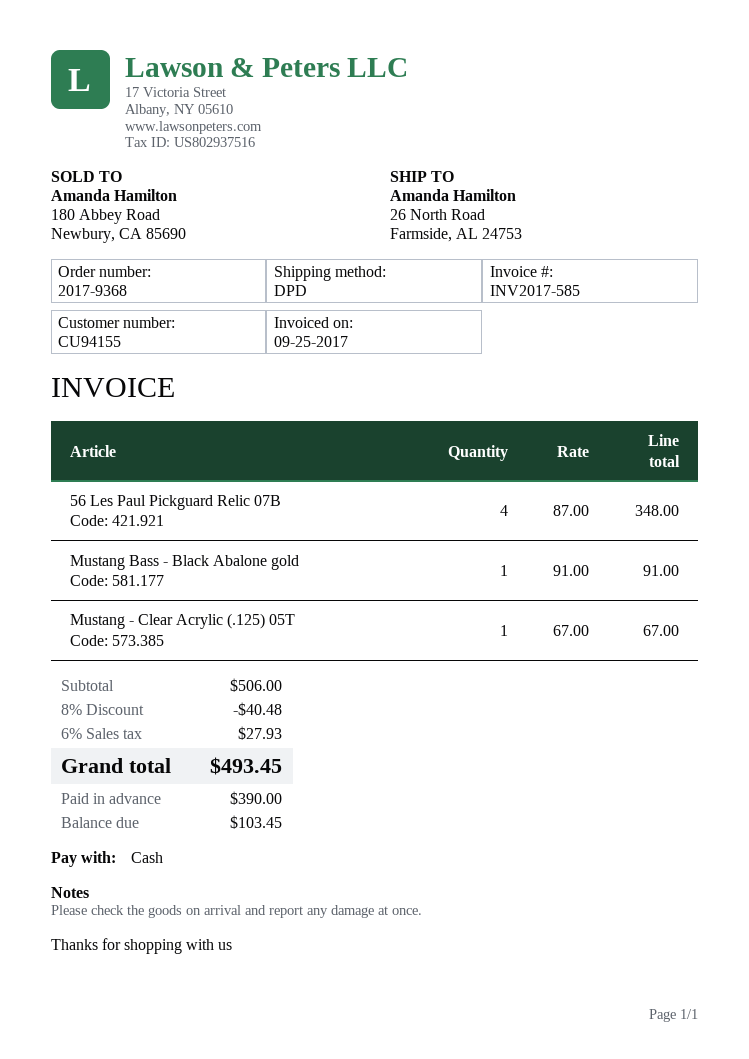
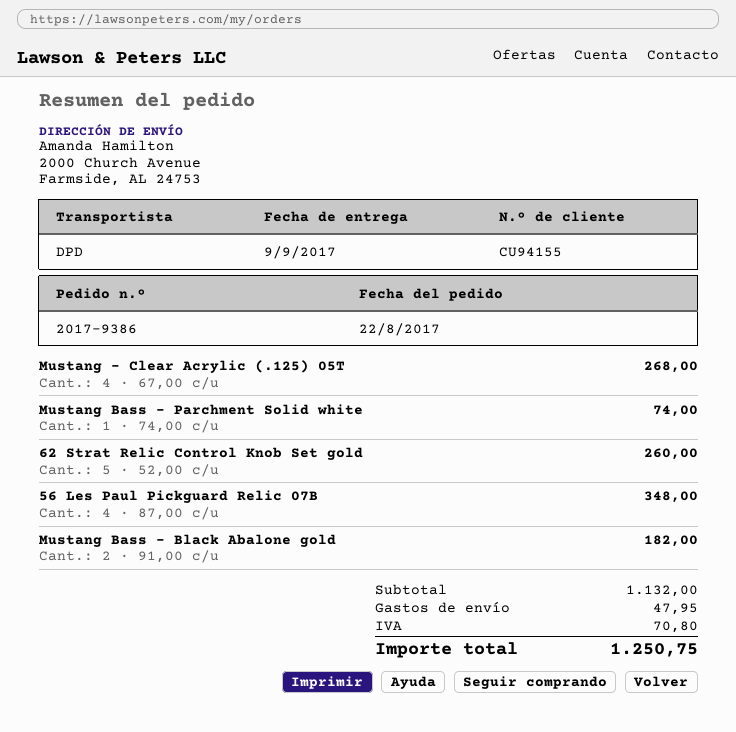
order number: 2017-9368 -> 2017-9386
ship to: 26 North Road, Farmside, AL 24753 -> 2000 Church Avenue, Farmside, AL 24753
Mustang Bass - Black Abalone gold: 1 x 91.00 = 91.00 -> 2 x 91.00 = 182.00
Mustang - Clear Acrylic (.125) 05T: 1 x 67.00 = 67.00 -> 4 x 67.00 = 268.00
Mustang Bass - Parchment Solid white: none -> 1 x 74.00 = 74.00
62 Strat Relic Control Knob Set gold: none -> 5 x 52.00 = 260.00
subtotal: 506.00 -> 1132.00
discount: 8% = 40.48 -> none
shipping: none -> 47.95
tax: 27.93 -> 70.80
total: 493.45 -> 1250.75

